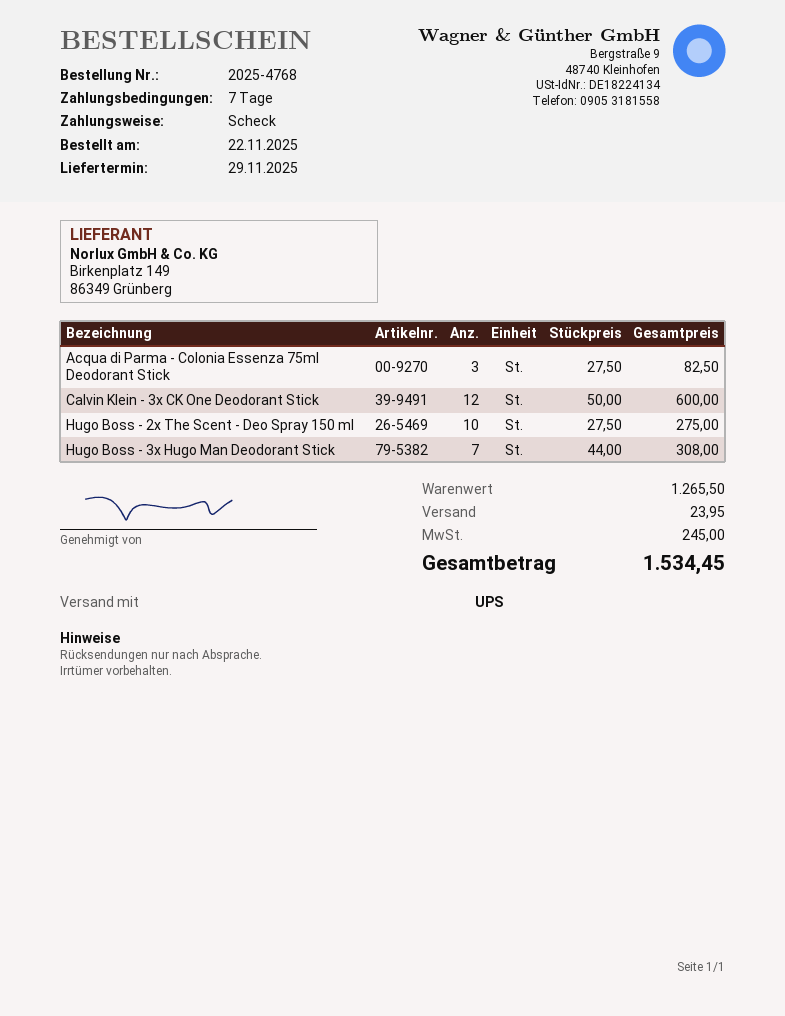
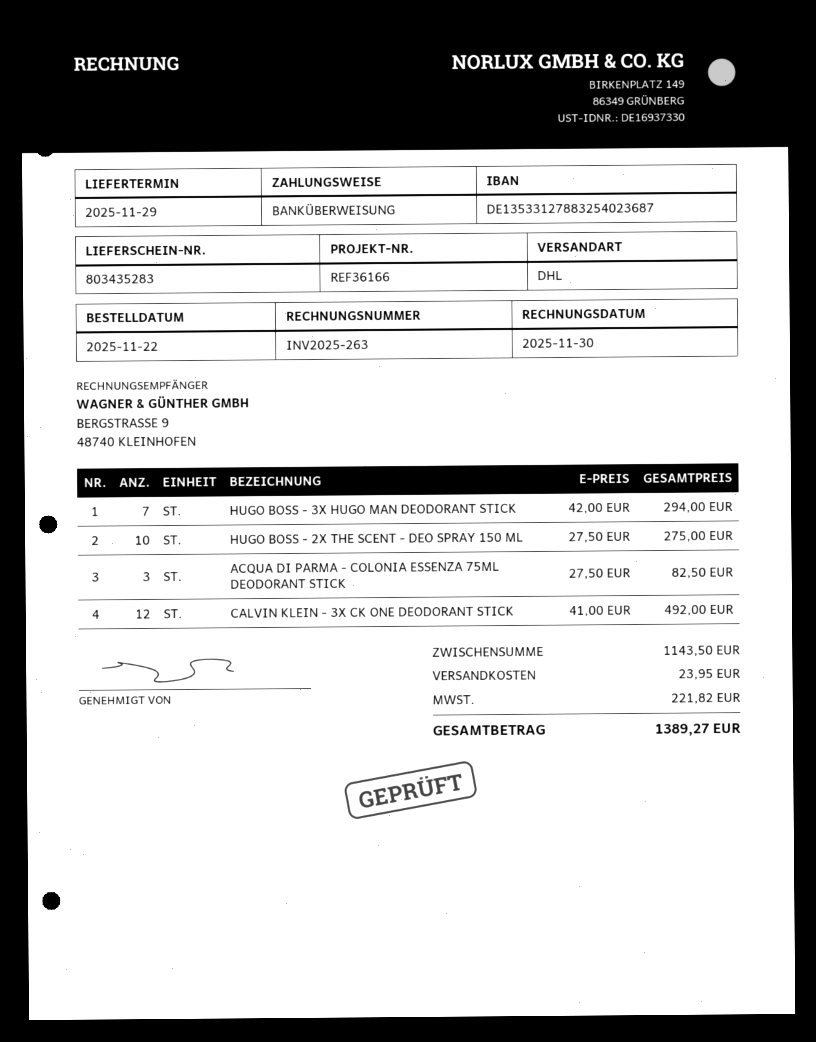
payment method: cheque -> bank transfer
shipping method: UPS -> DHL
Calvin Klein - 3x CK One Deodorant Stick: 12 x 50.00 = 600.00 -> 12 x 41.00 = 492.00
Hugo Boss - 3x Hugo Man Deodorant Stick: 7 x 44.00 = 308.00 -> 7 x 42.00 = 294.00
subtotal: 1265.50 -> 1143.50
tax: 245.00 -> 221.82
total: 1534.45 -> 1389.27

